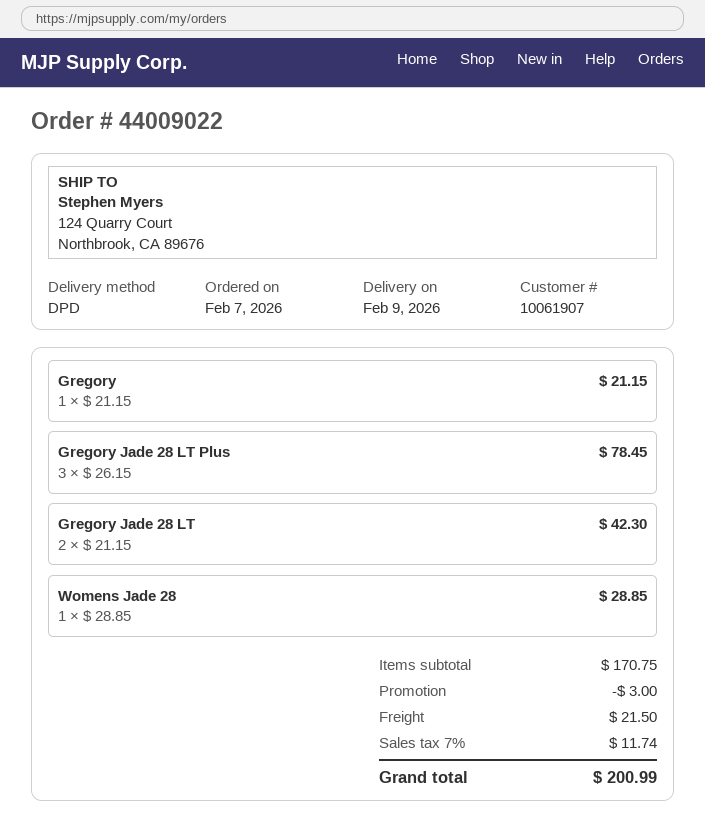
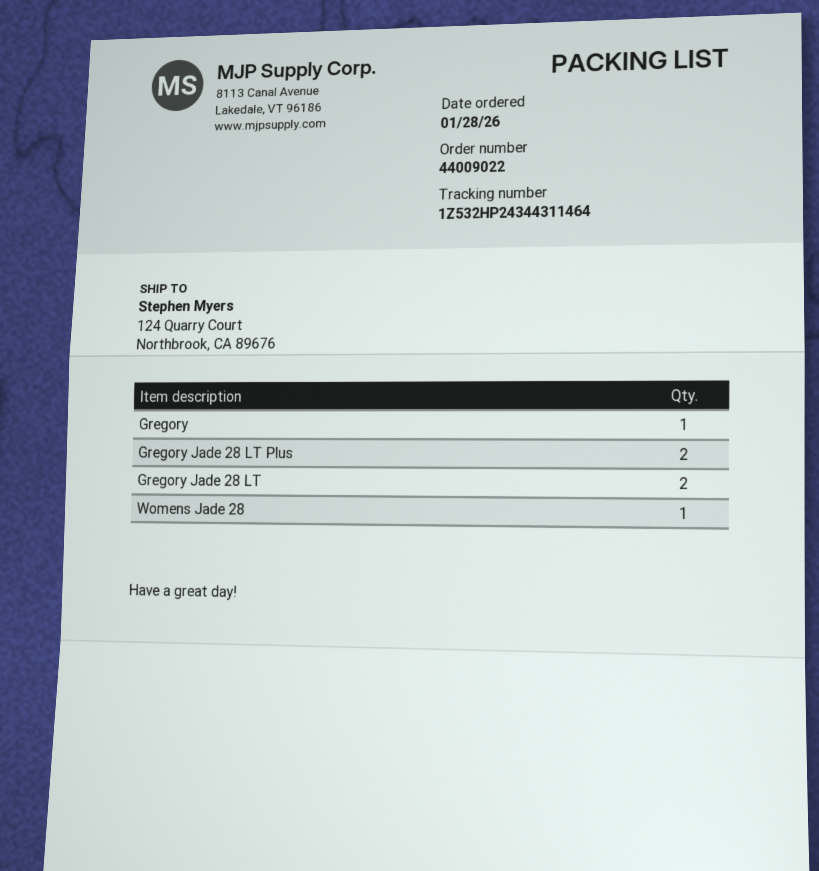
order date: 2026-02-07 -> 2026-01-28
Gregory Jade 28 LT Plus: 3 -> 2

